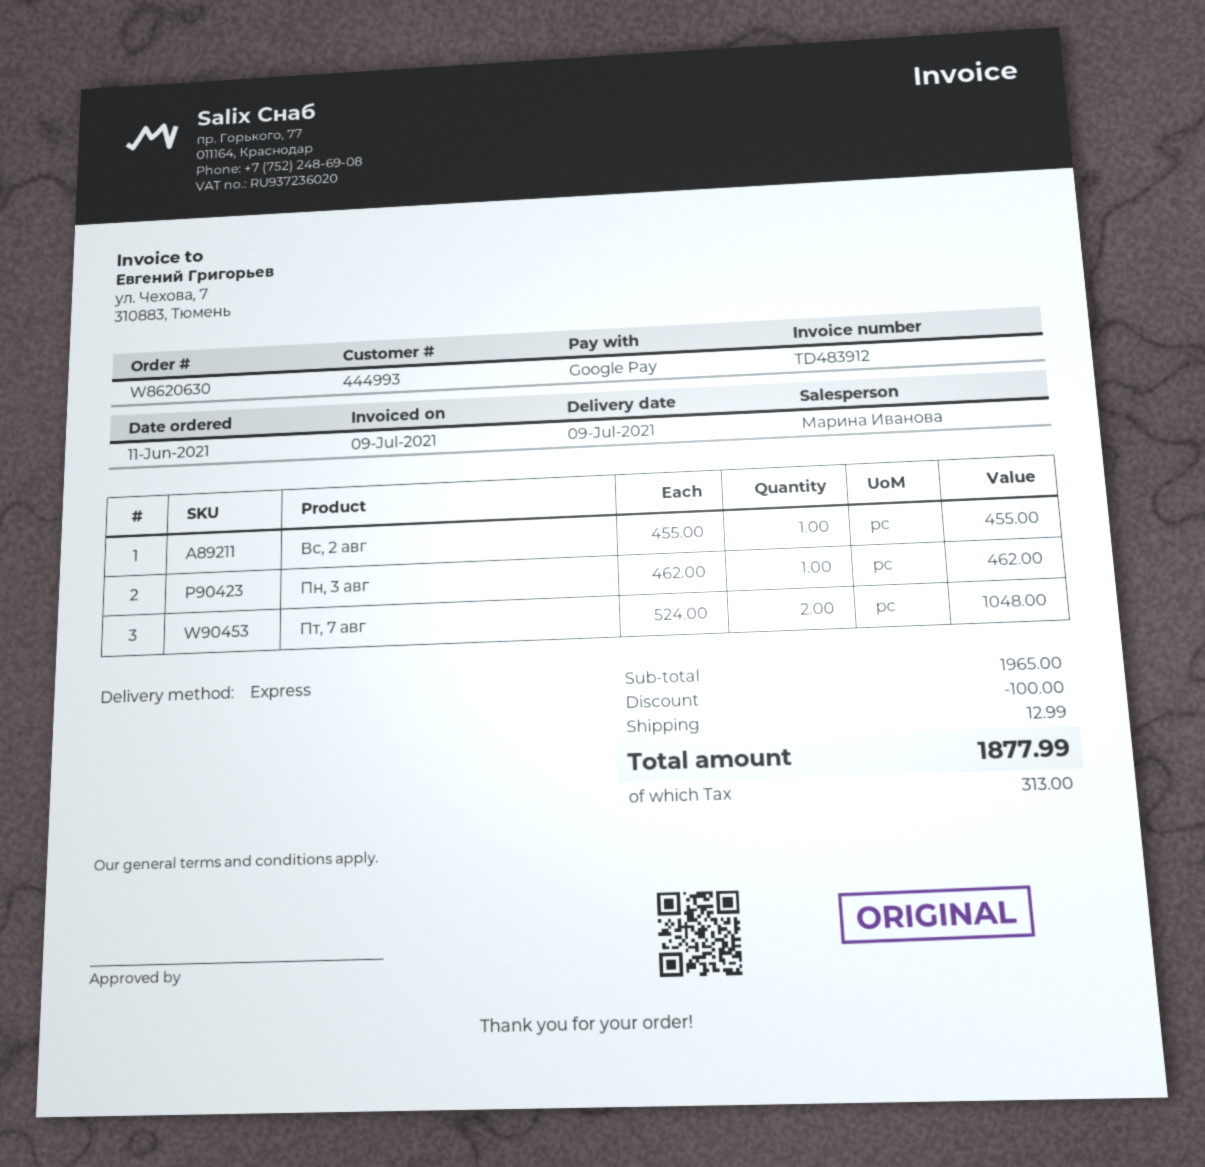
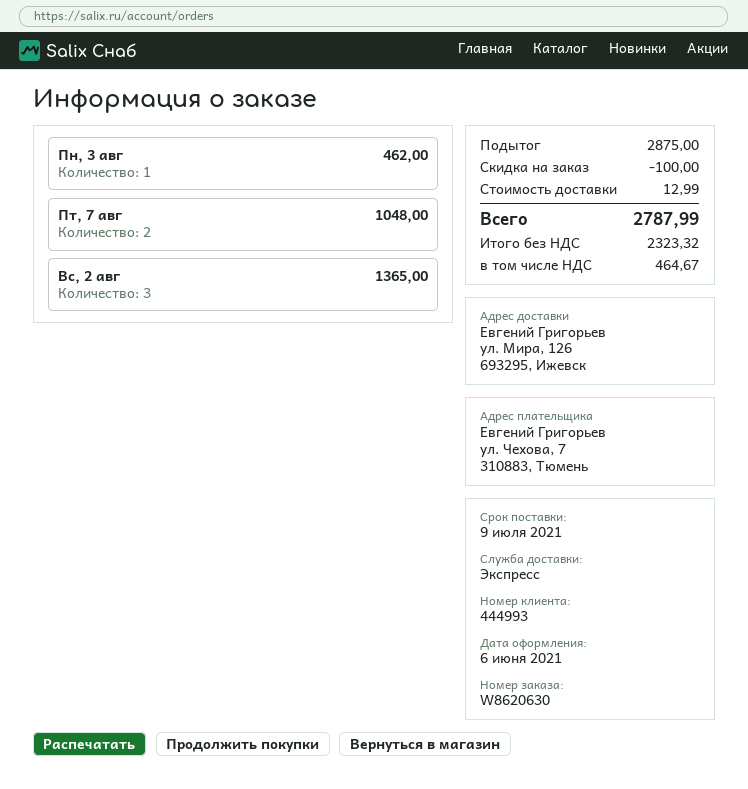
order date: 2021-06-11 -> 2021-06-06
Вс, 2 авг: 1 for 455.00 -> 3 for 1365.00
subtotal: 1965.00 -> 2875.00
tax: 313.00 -> 464.67
total: 1877.99 -> 2787.99

